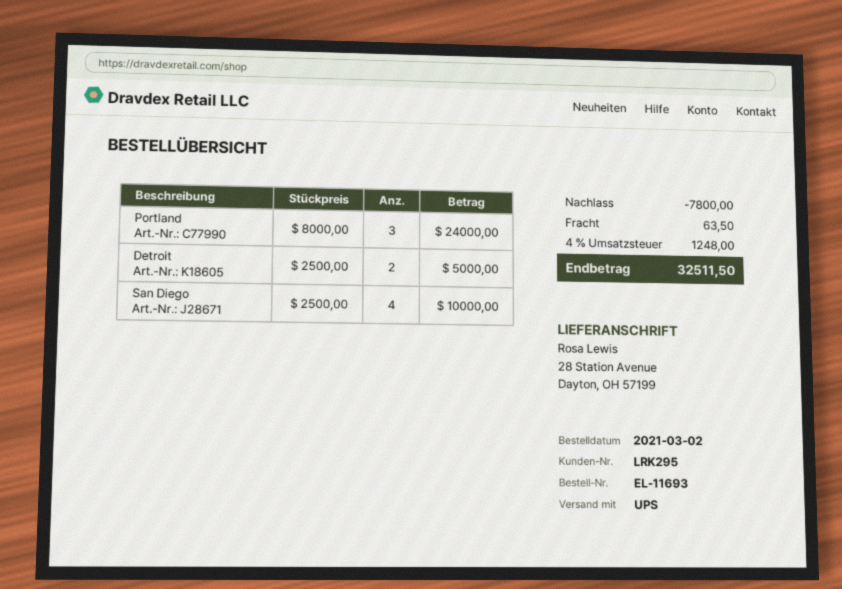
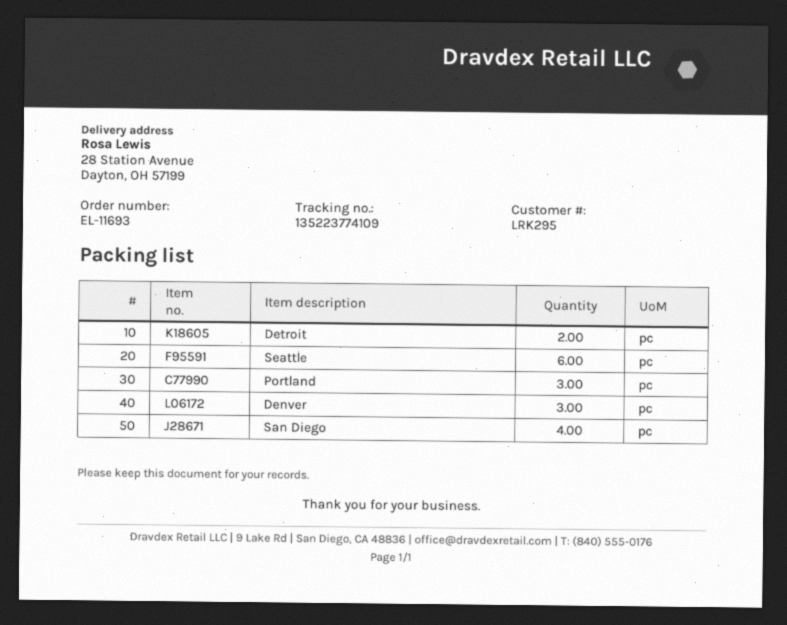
Seattle: none -> 6
Denver: none -> 3

